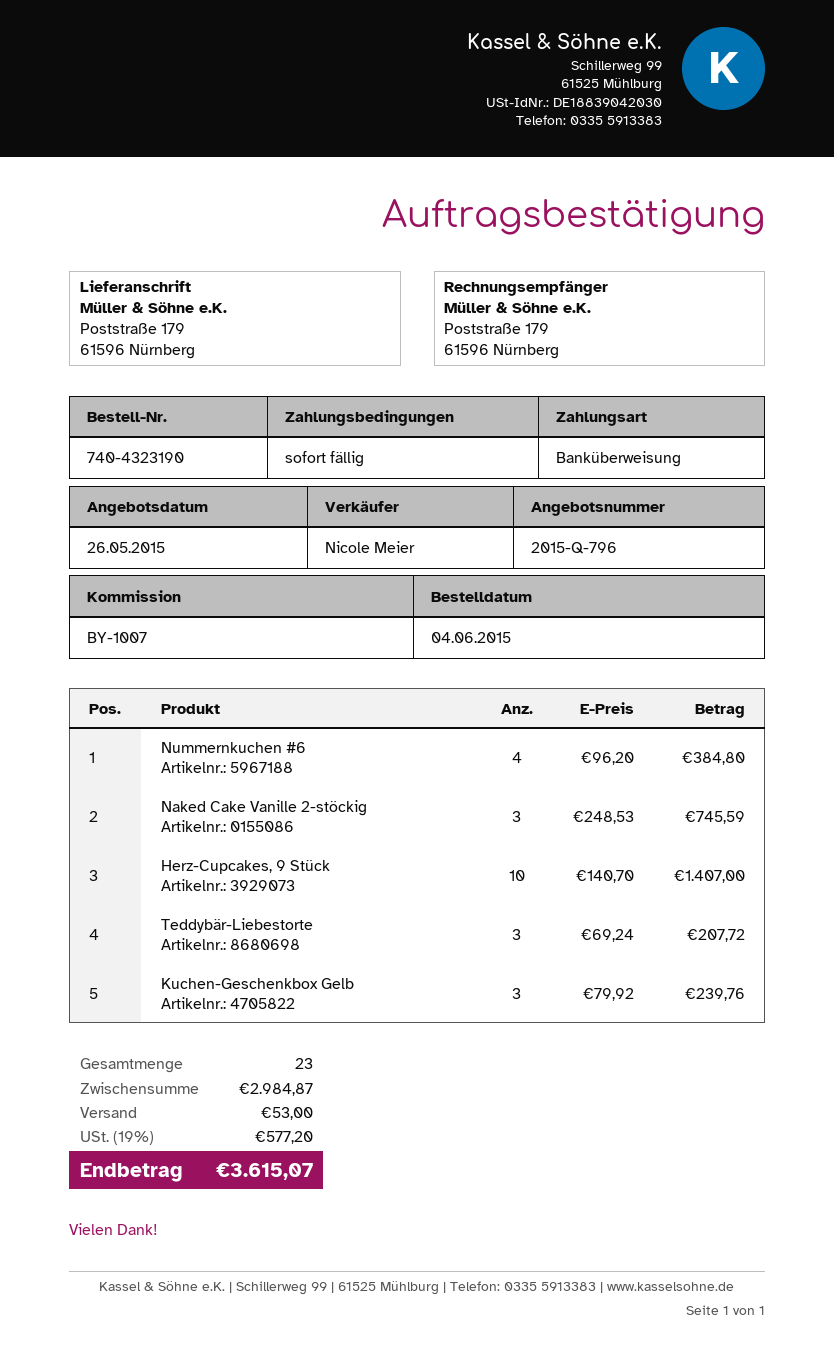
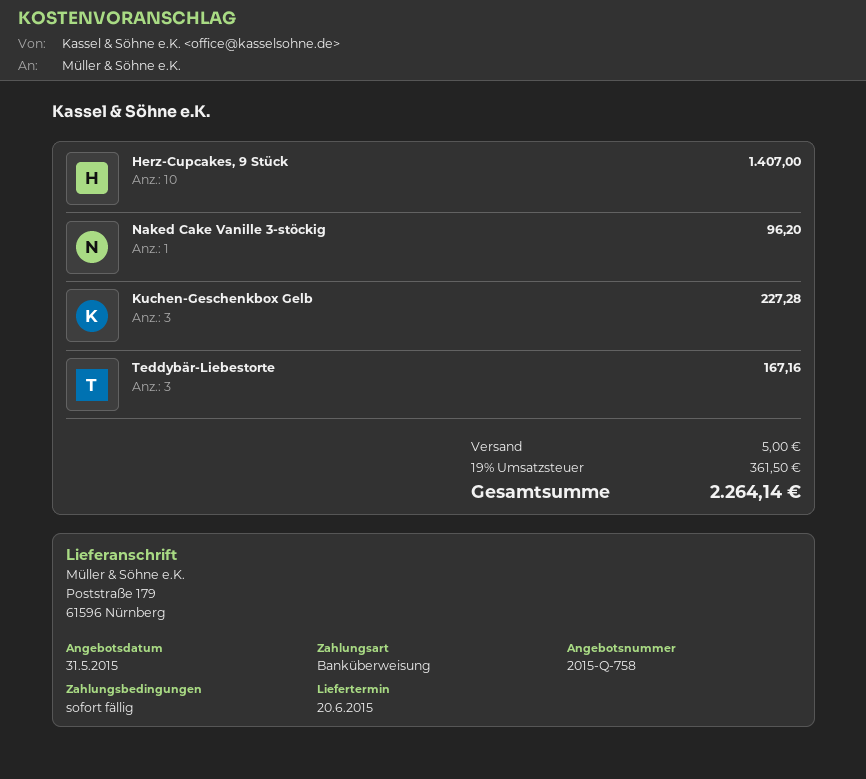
quote number: 2015-Q-796 -> 2015-Q-758
quote date: 2015-05-26 -> 2015-05-31
Nummernkuchen #6: 4 for 384.80 -> none
Naked Cake Vanille 2-stöckig: 3 for 745.59 -> none
Teddybär-Liebestorte: 3 for 207.72 -> 3 for 167.16
Kuchen-Geschenkbox Gelb: 3 for 239.76 -> 3 for 227.28
Naked Cake Vanille 3-stöckig: none -> 1 for 96.20
shipping: 53.00 -> 5.00
tax: 19% = 577.20 -> 19% = 361.50
total: 3615.07 -> 2264.14

